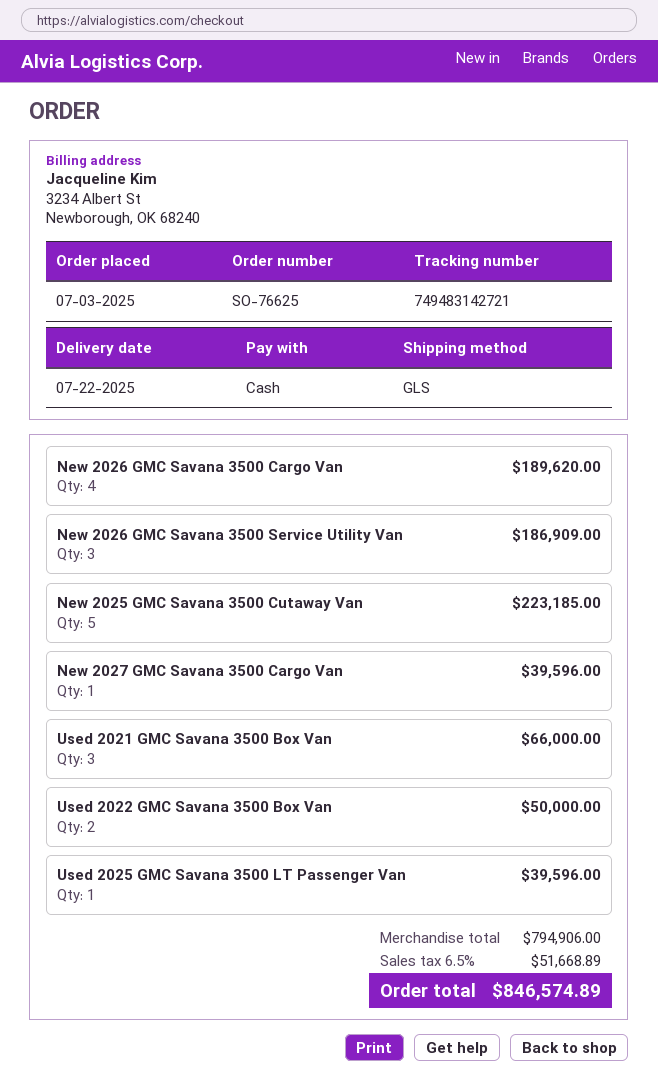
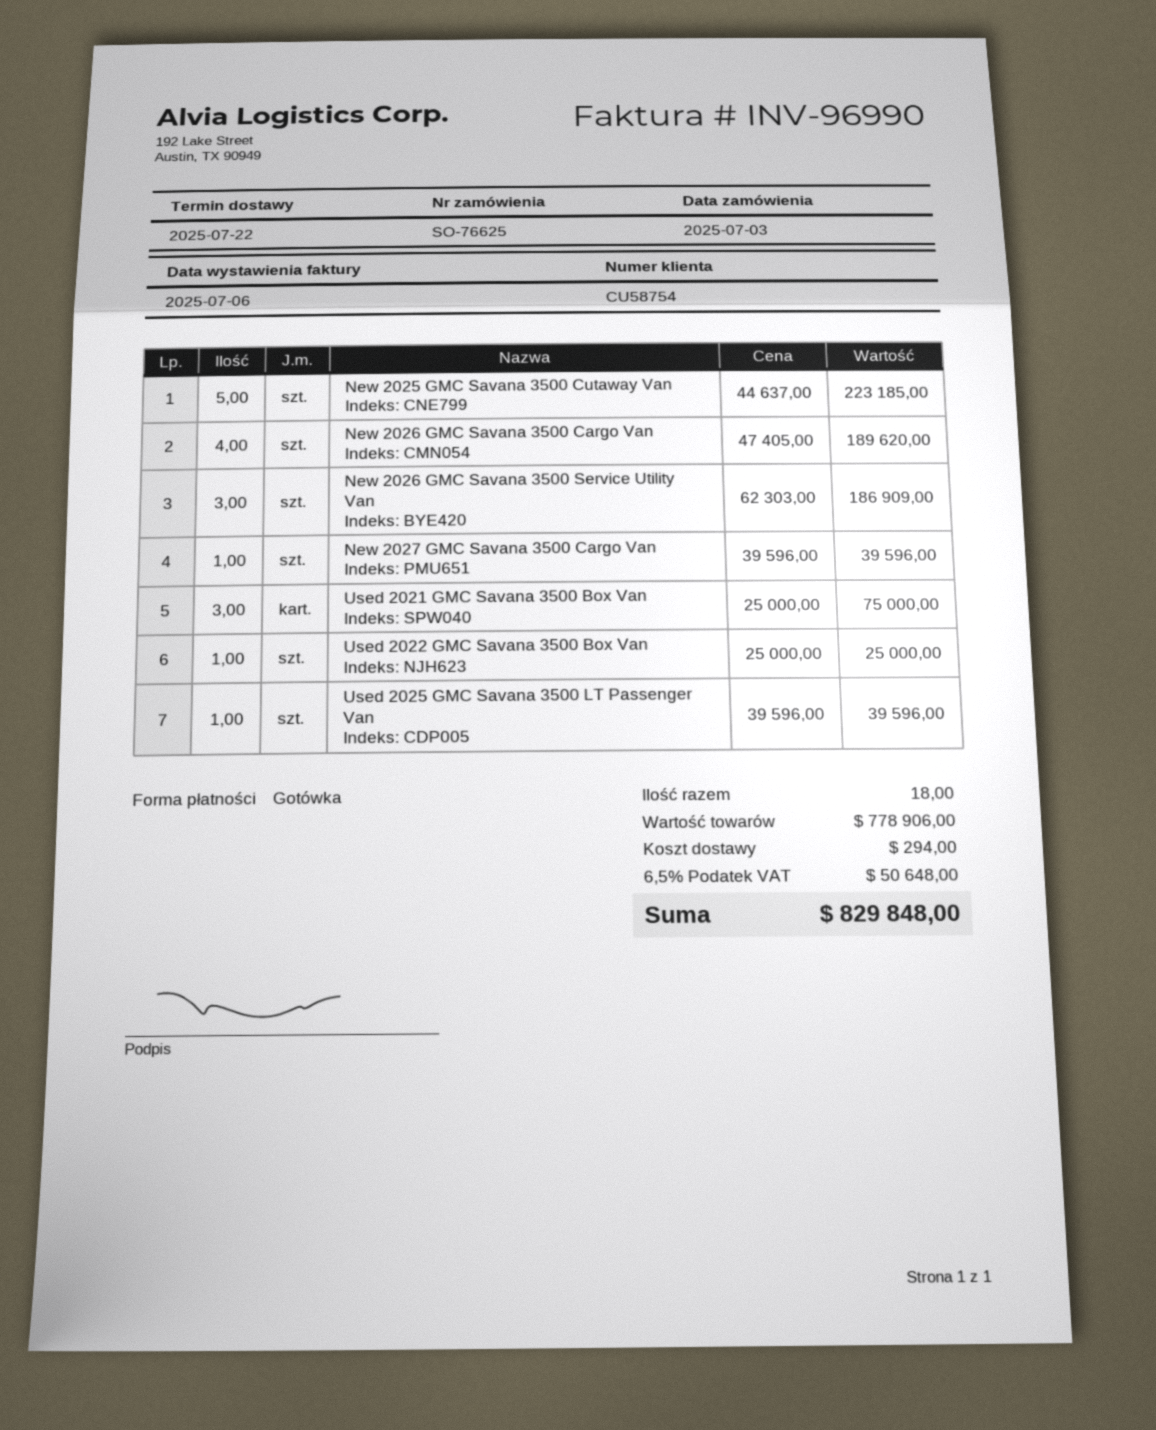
Used 2021 GMC Savana 3500 Box Van: 3 for 66000.00 -> 3 for 75000.00
Used 2022 GMC Savana 3500 Box Van: 2 for 50000.00 -> 1 for 25000.00
subtotal: 794906.00 -> 778906.00
shipping: none -> 294.00
tax: 6.5% = 51668.89 -> 6.5% = 50648.00
total: 846574.89 -> 829848.00

